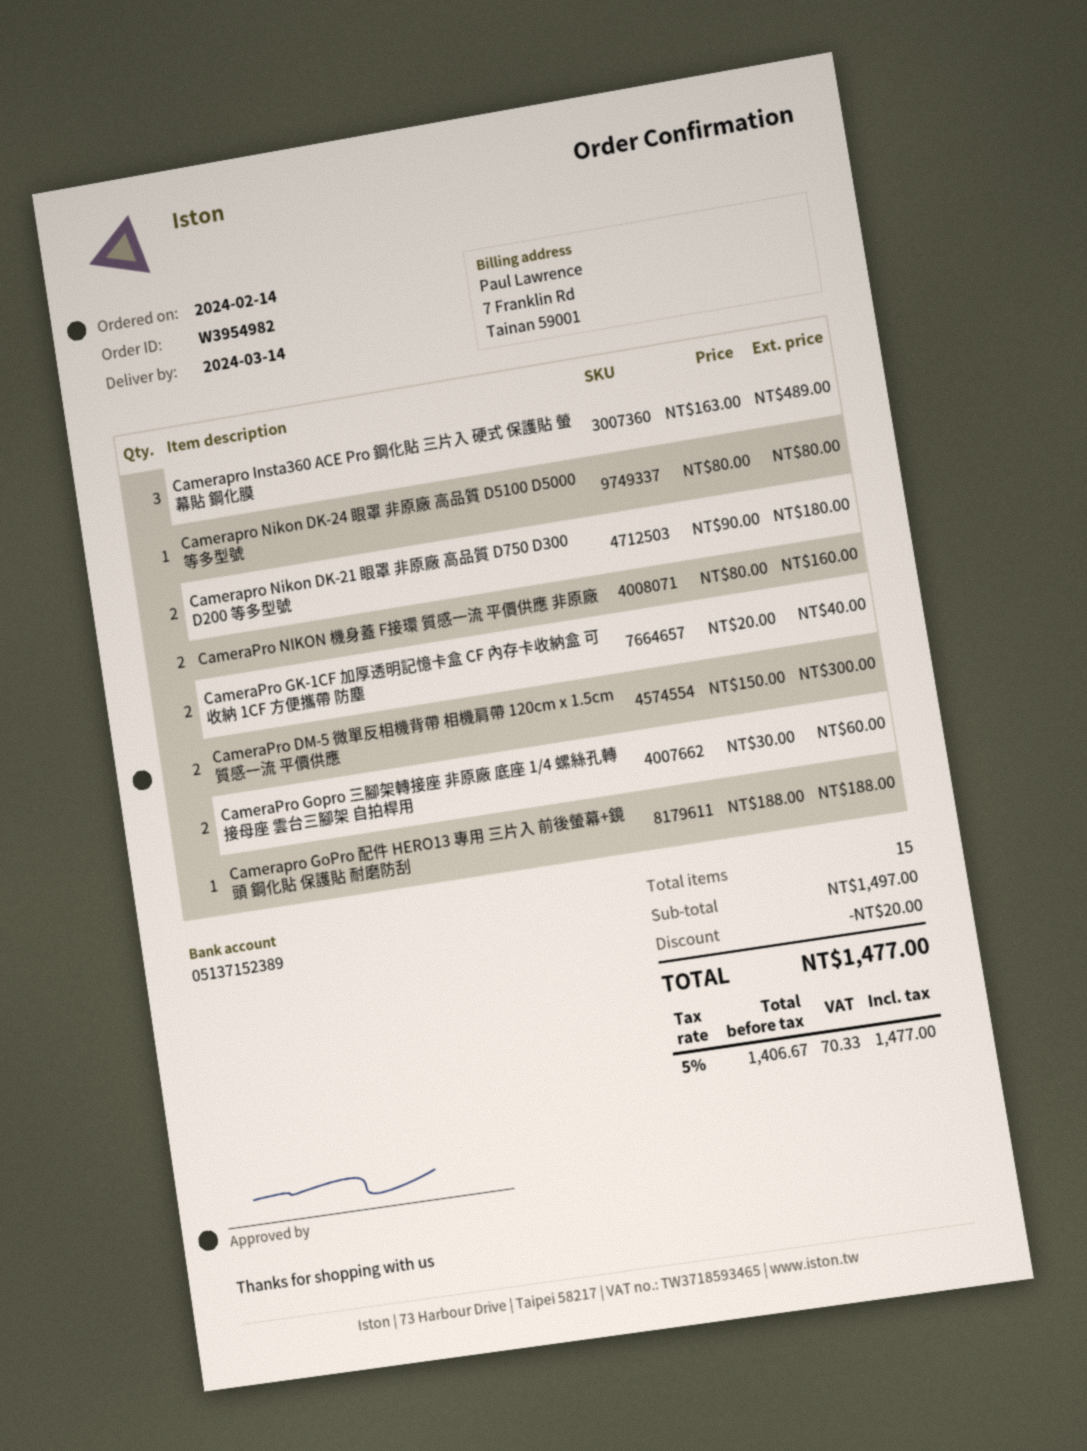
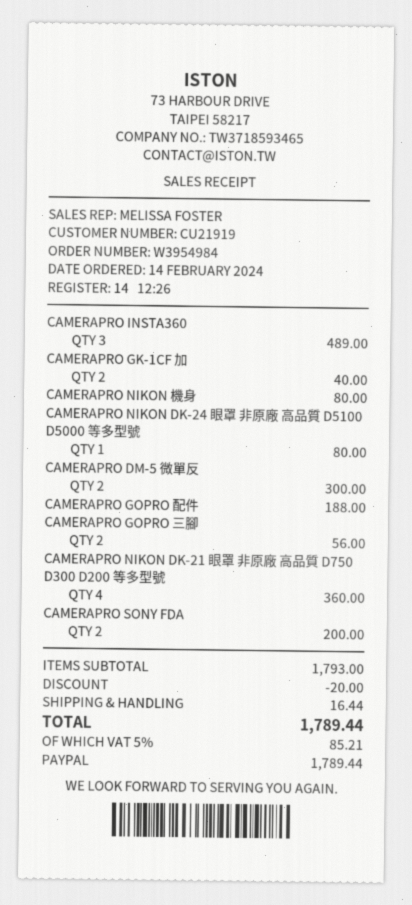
order number: W3954982 -> W3954984
Camerapro Nikon DK-21 眼罩 非原廠 高品質 D750 D300 D200 等多型號: 2 for 180.00 -> 4 for 360.00
CameraPro NIKON 機身蓋 F接環 質感一流 平價供應 非原廠: 2 for 160.00 -> 1 for 80.00
CameraPro Gopro 三腳架轉接座 非原廠 底座 1/4 螺絲孔轉接母座 雲台三腳架 自拍桿用: 2 for 60.00 -> 2 for 56.00
CAMERAPRO SONY FDA: none -> 2 for 200.00
subtotal: 1497.00 -> 1793.00
shipping: none -> 16.44
tax: 5% = 70.33 -> 5% = 85.21
total: 1477.00 -> 1789.44

